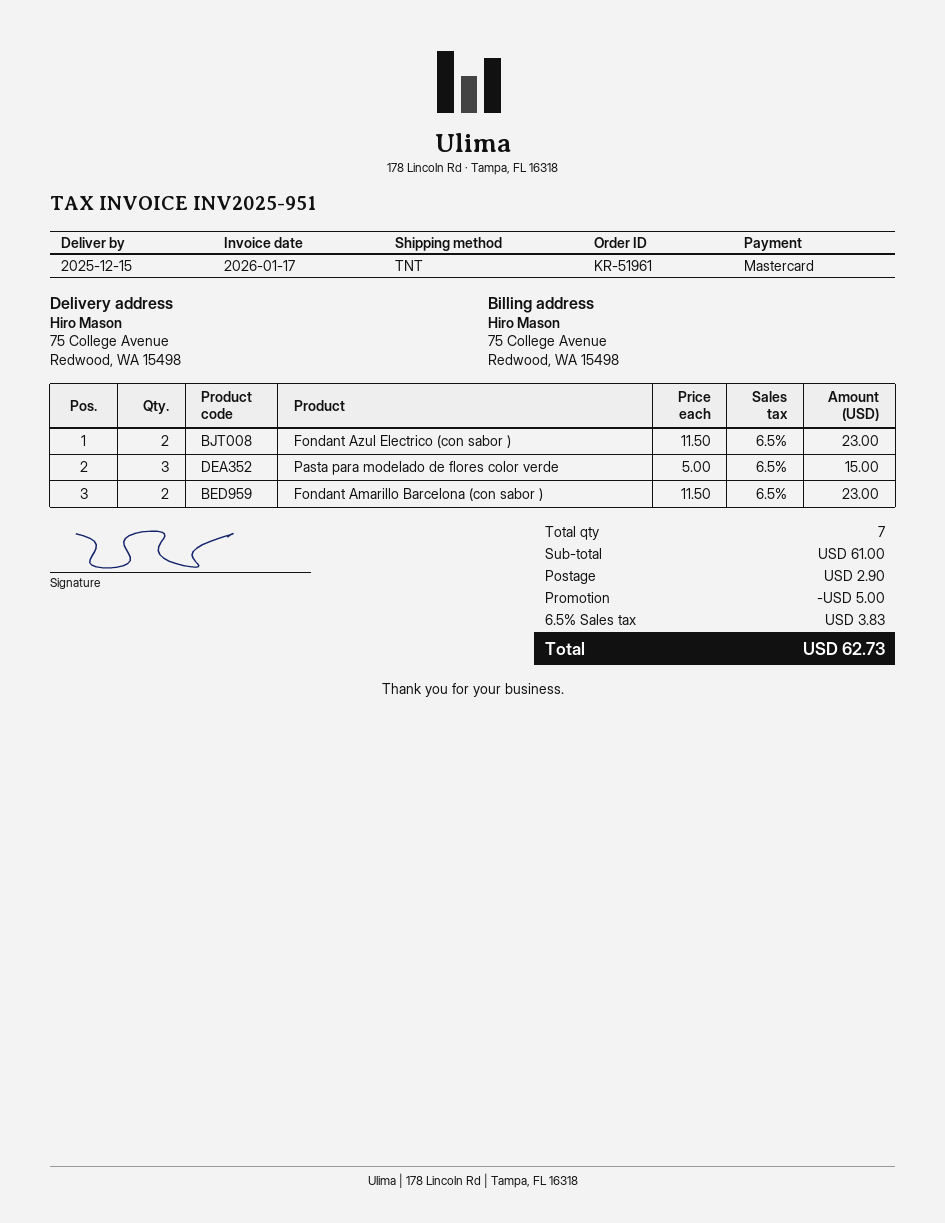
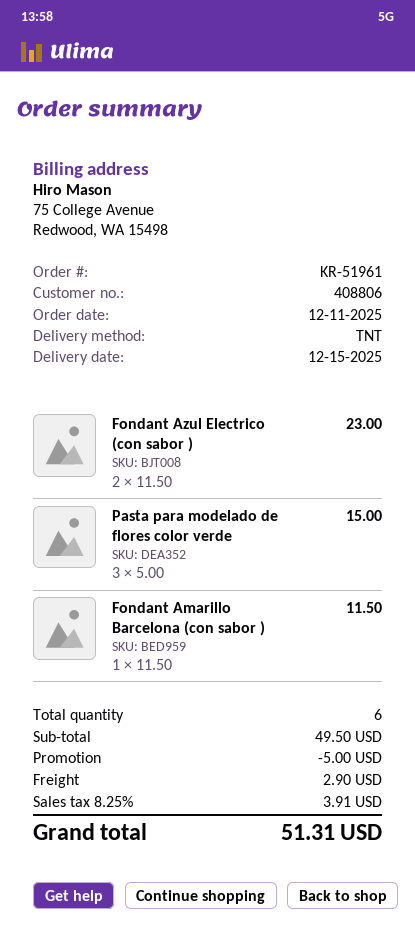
Fondant Amarillo Barcelona (con sabor ): 2 x 11.50 = 23.00 -> 1 x 11.50 = 11.50
total quantity: 7 -> 6
subtotal: 61.00 -> 49.50
tax: 6.5% = 3.83 -> 8.25% = 3.91
total: 62.73 -> 51.31

